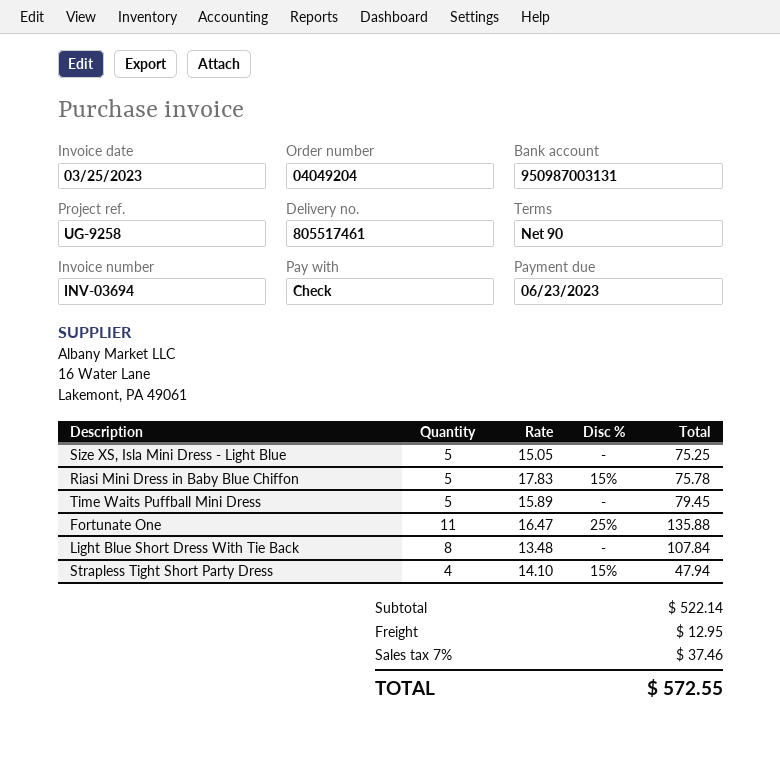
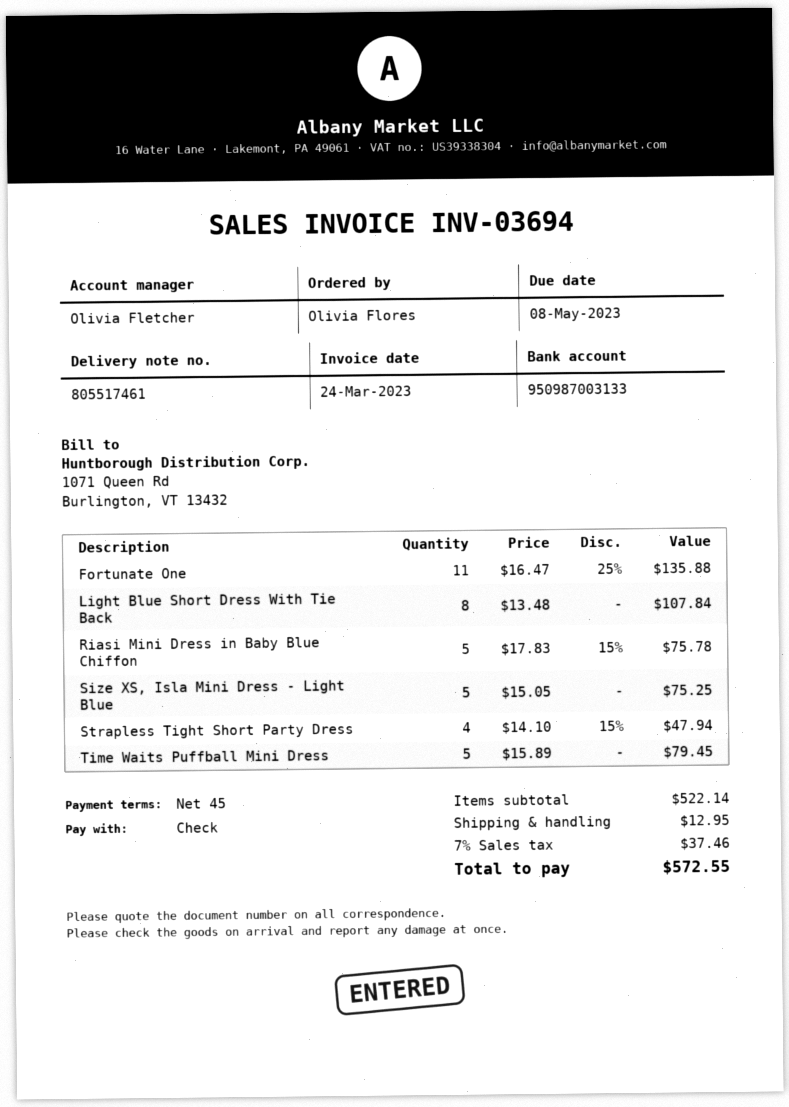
invoice date: 2023-03-25 -> 2023-03-24
payment terms: 90 days -> 45 days
due date: 2023-06-23 -> 2023-05-08
bank account: 950987003131 -> 950987003133

